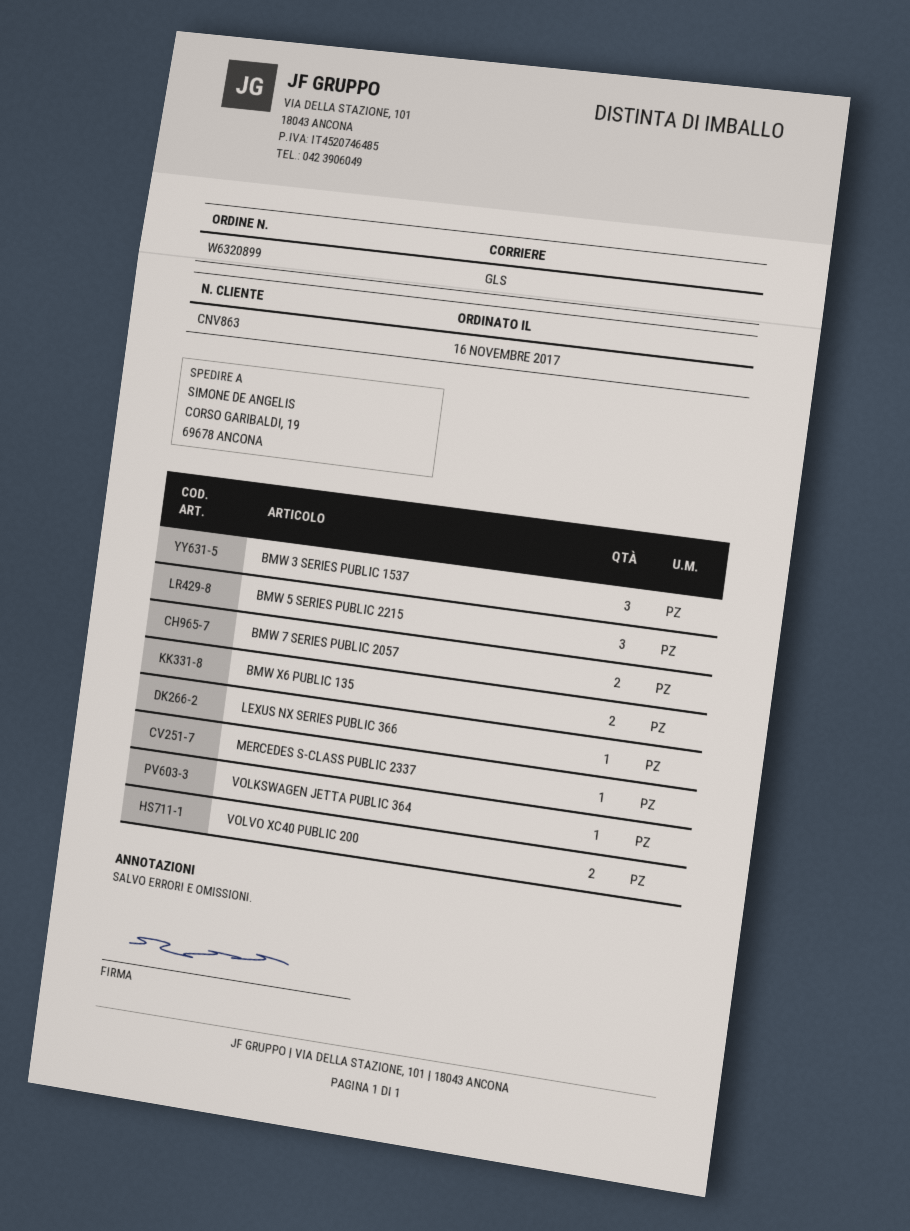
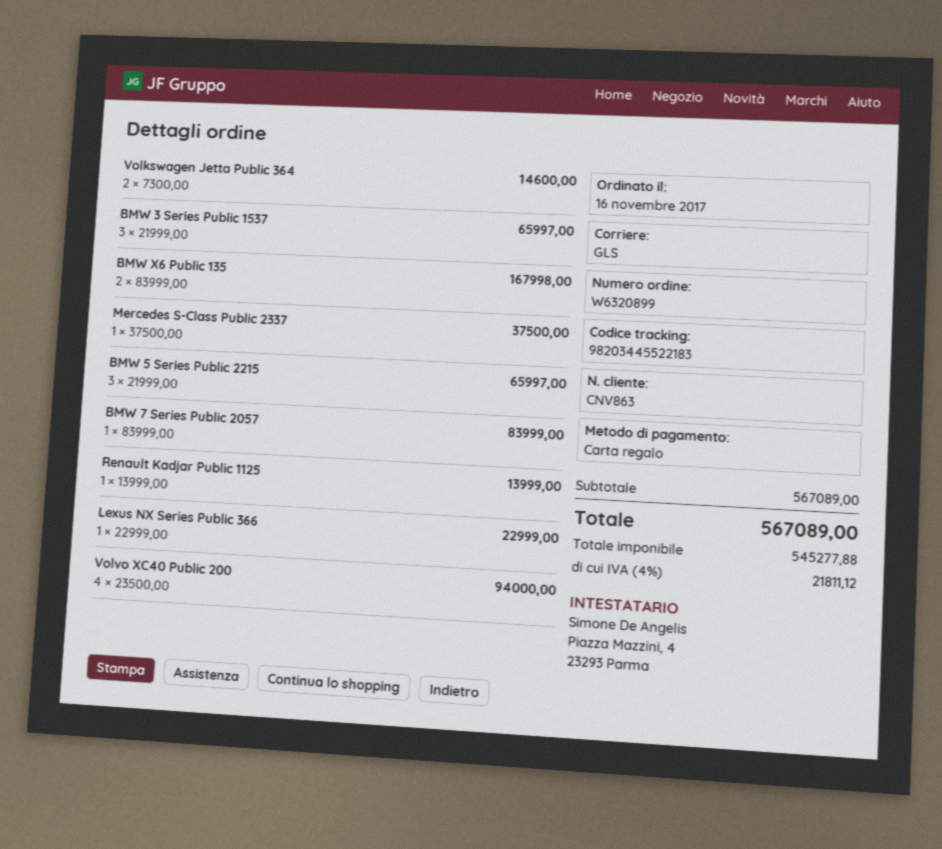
BMW 7 SERIES PUBLIC 2057: 2 -> 1
VOLKSWAGEN JETTA PUBLIC 364: 1 -> 2
VOLVO XC40 PUBLIC 200: 2 -> 4
Renault Kadjar Public 1125: none -> 1

